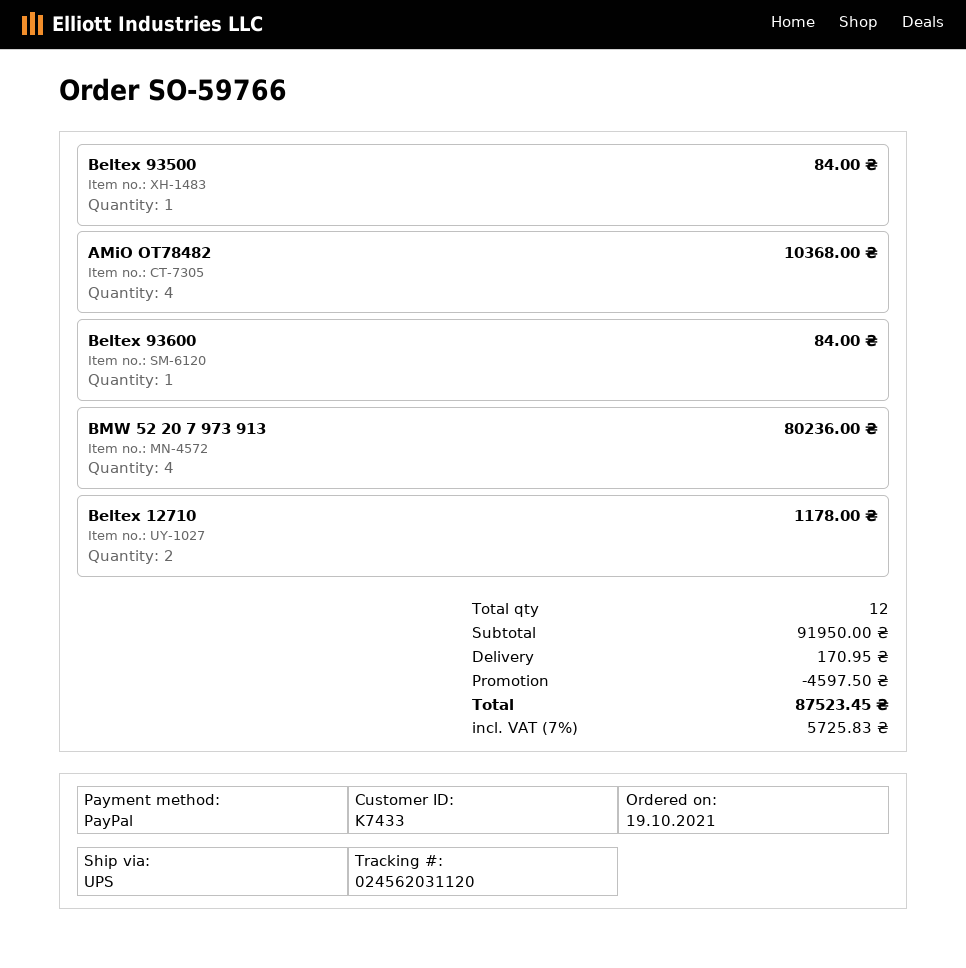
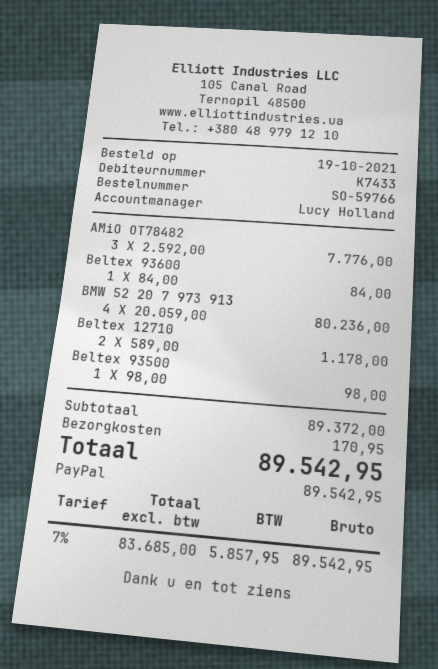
Beltex 93500: 1 for 84.00 -> 1 for 98.00
AMiO OT78482: 4 for 10368.00 -> 3 for 7776.00
subtotal: 91950.00 -> 89372.00
discount: 4597.50 -> none
tax: 7% = 5725.83 -> 7% = 5857.95
total: 87523.45 -> 89542.95

